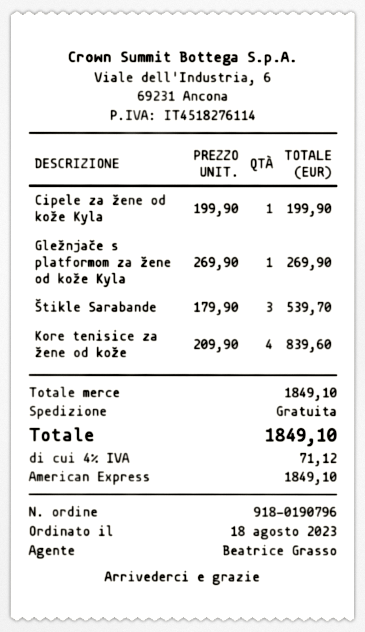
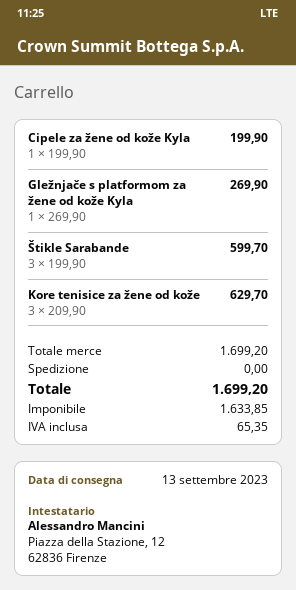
Štikle Sarabande: 3 x 179.90 = 539.70 -> 3 x 199.90 = 599.70
Kore tenisice za žene od kože: 4 x 209.90 = 839.60 -> 3 x 209.90 = 629.70
subtotal: 1849.10 -> 1699.20
tax: 71.12 -> 65.35
total: 1849.10 -> 1699.20

